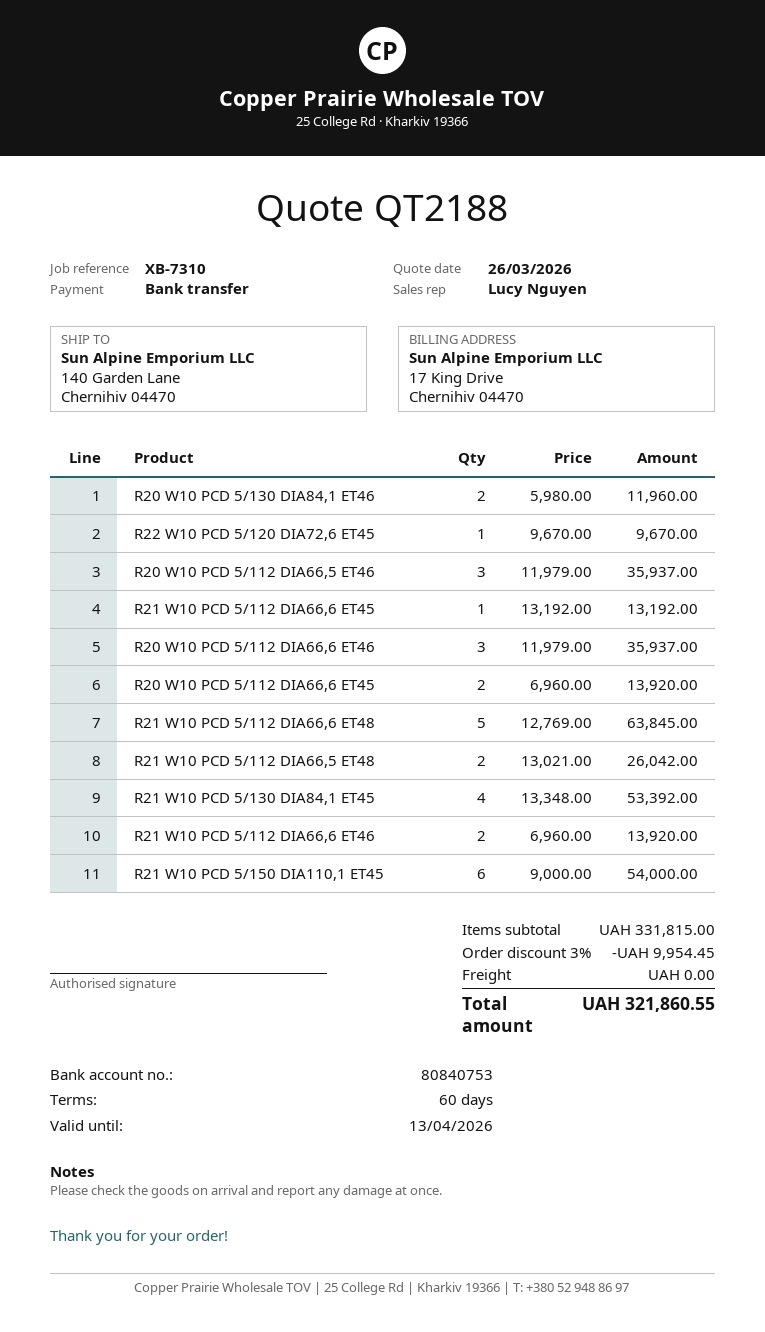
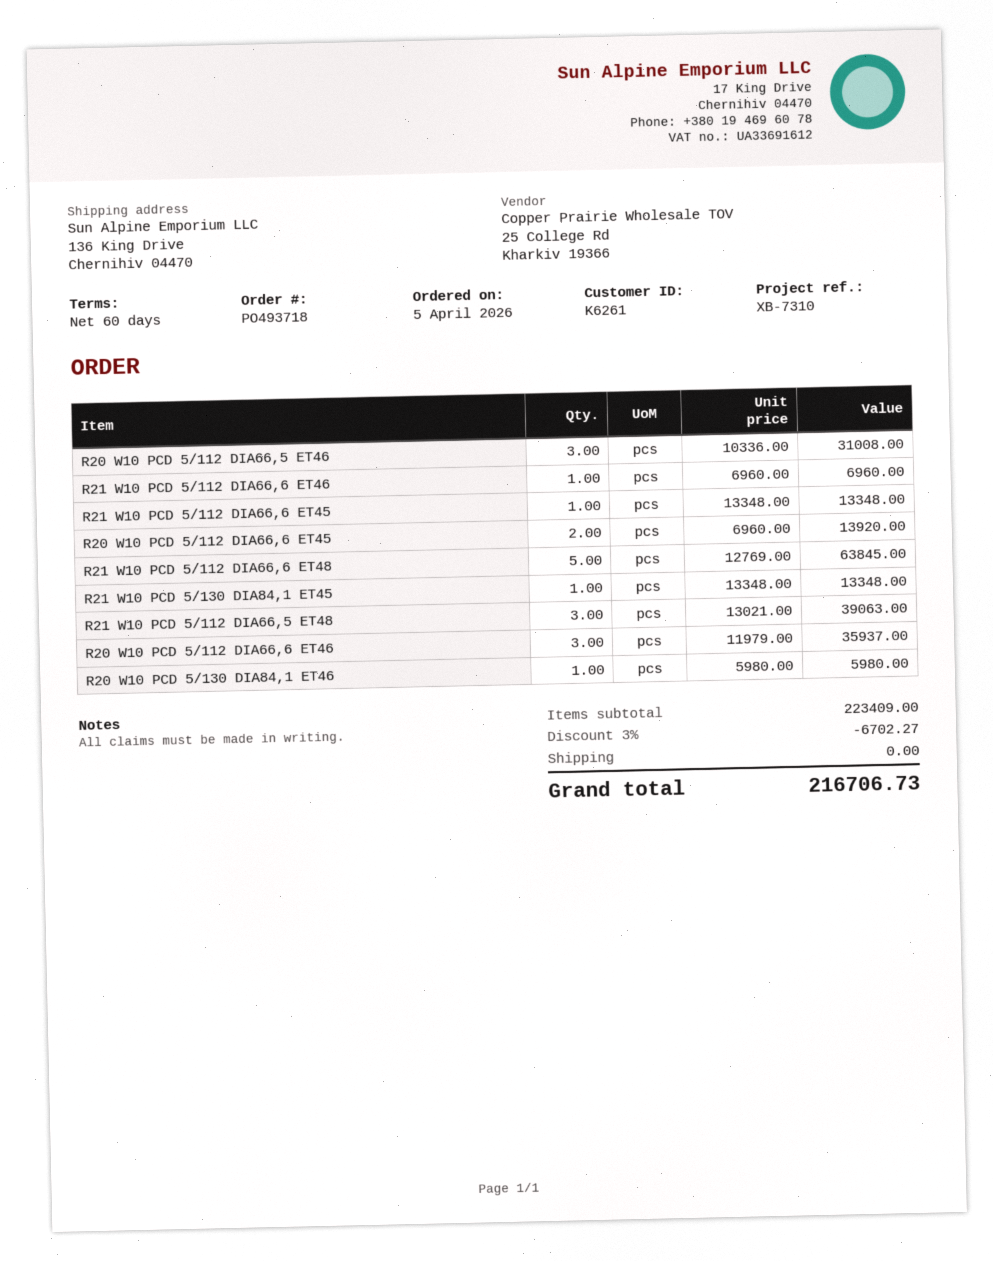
ship to: 140 Garden Lane, Chernihiv 04470 -> 136 King Drive, Chernihiv 04470
R20 W10 PCD 5/130 DIA84,1 ET46: 2 x 5980.00 = 11960.00 -> 1 x 5980.00 = 5980.00
R22 W10 PCD 5/120 DIA72,6 ET45: 1 x 9670.00 = 9670.00 -> none
R20 W10 PCD 5/112 DIA66,5 ET46: 3 x 11979.00 = 35937.00 -> 3 x 10336.00 = 31008.00
R21 W10 PCD 5/112 DIA66,6 ET45: 1 x 13192.00 = 13192.00 -> 1 x 13348.00 = 13348.00
R21 W10 PCD 5/112 DIA66,5 ET48: 2 x 13021.00 = 26042.00 -> 3 x 13021.00 = 39063.00
R21 W10 PCD 5/130 DIA84,1 ET45: 4 x 13348.00 = 53392.00 -> 1 x 13348.00 = 13348.00
R21 W10 PCD 5/112 DIA66,6 ET46: 2 x 6960.00 = 13920.00 -> 1 x 6960.00 = 6960.00
R21 W10 PCD 5/150 DIA110,1 ET45: 6 x 9000.00 = 54000.00 -> none
subtotal: 331815.00 -> 223409.00
discount: 3% = 9954.45 -> 3% = 6702.27
total: 321860.55 -> 216706.73

